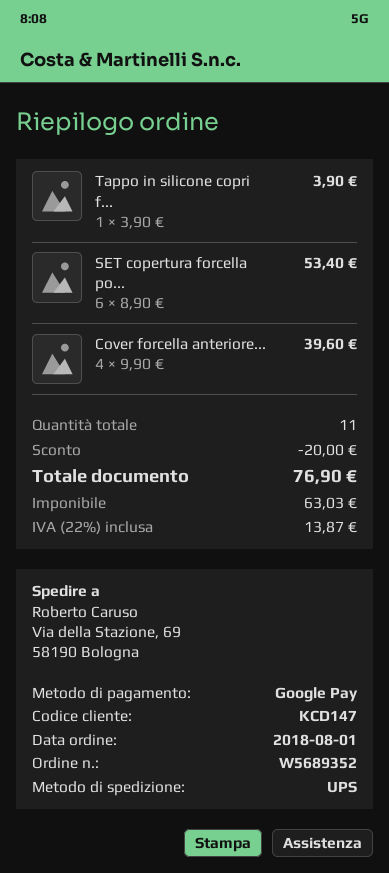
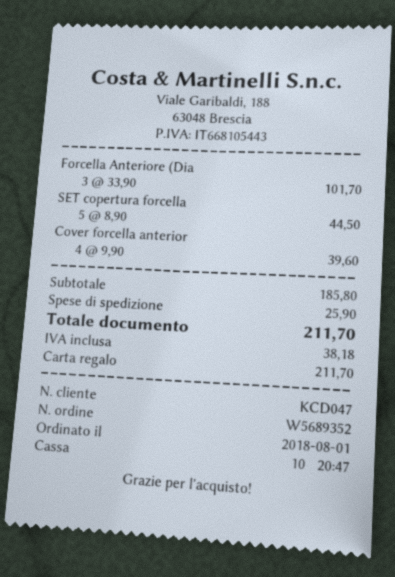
customer number: KCD147 -> KCD047
payment method: Google Pay -> gift card
Tappo in silicone copri f...: 1 x 3.90 = 3.90 -> none
SET copertura forcella po...: 6 x 8.90 = 53.40 -> 5 x 8.90 = 44.50
Forcella Anteriore (Dia: none -> 3 x 33.90 = 101.70
discount: 20.00 -> none
shipping: none -> 25.90
tax: 13.87 -> 38.18
total: 76.90 -> 211.70

